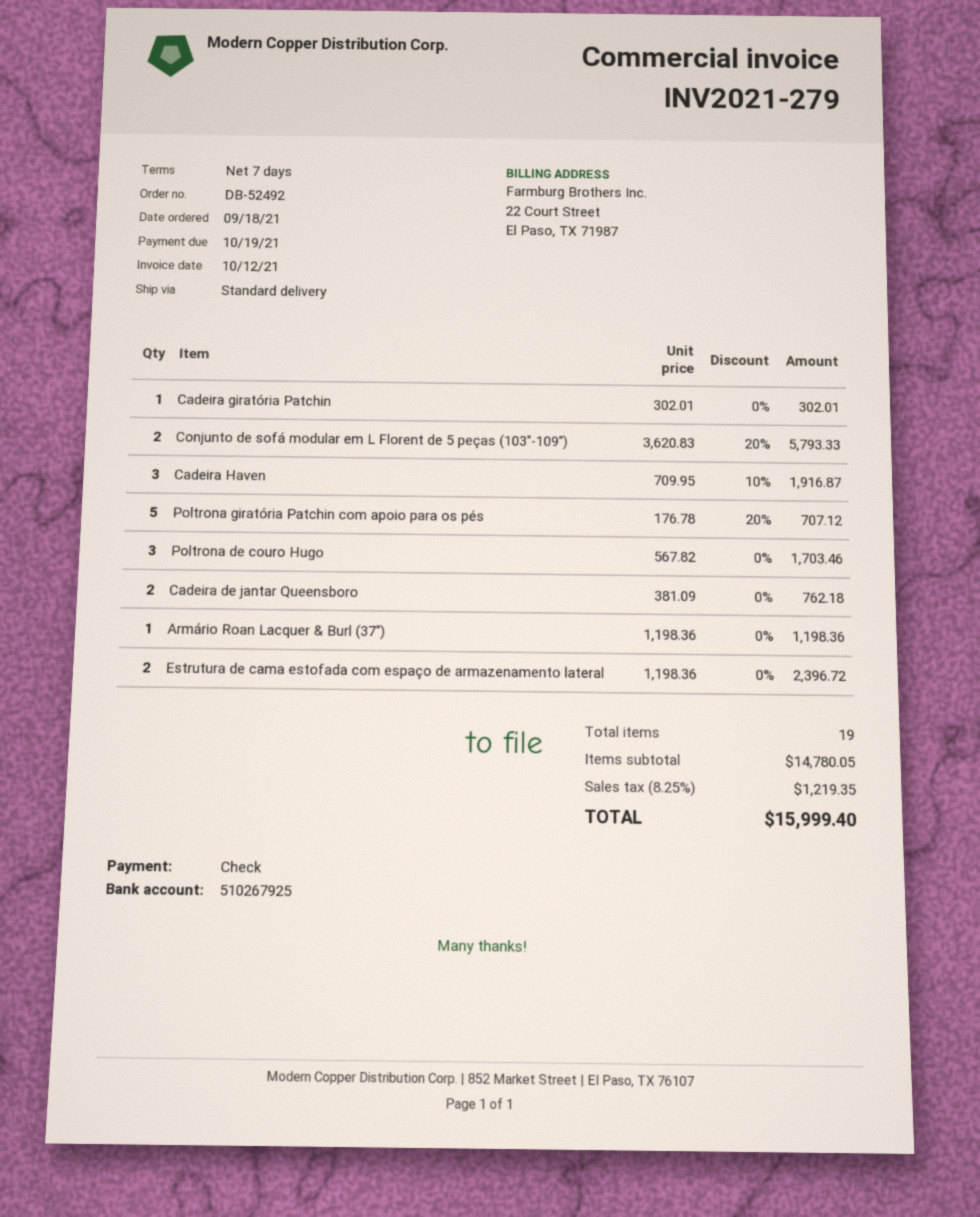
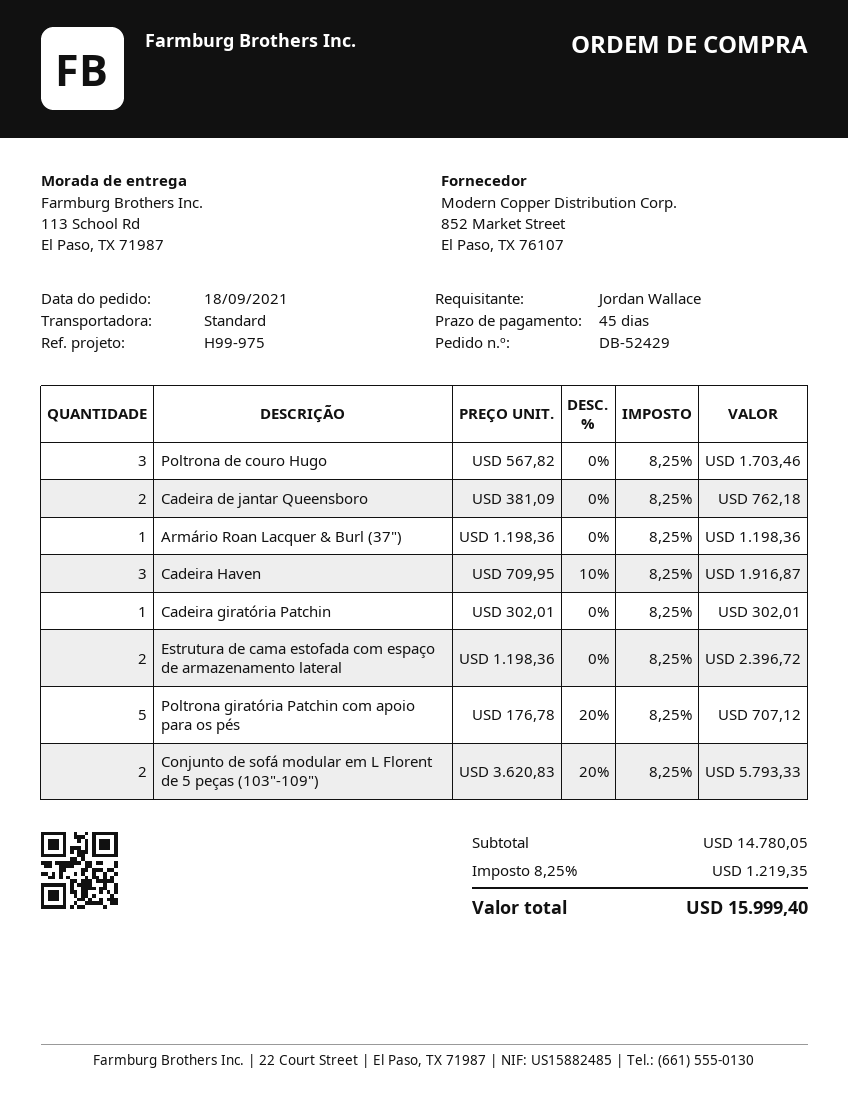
order number: DB-52492 -> DB-52429
payment terms: 7 days -> 45 days

